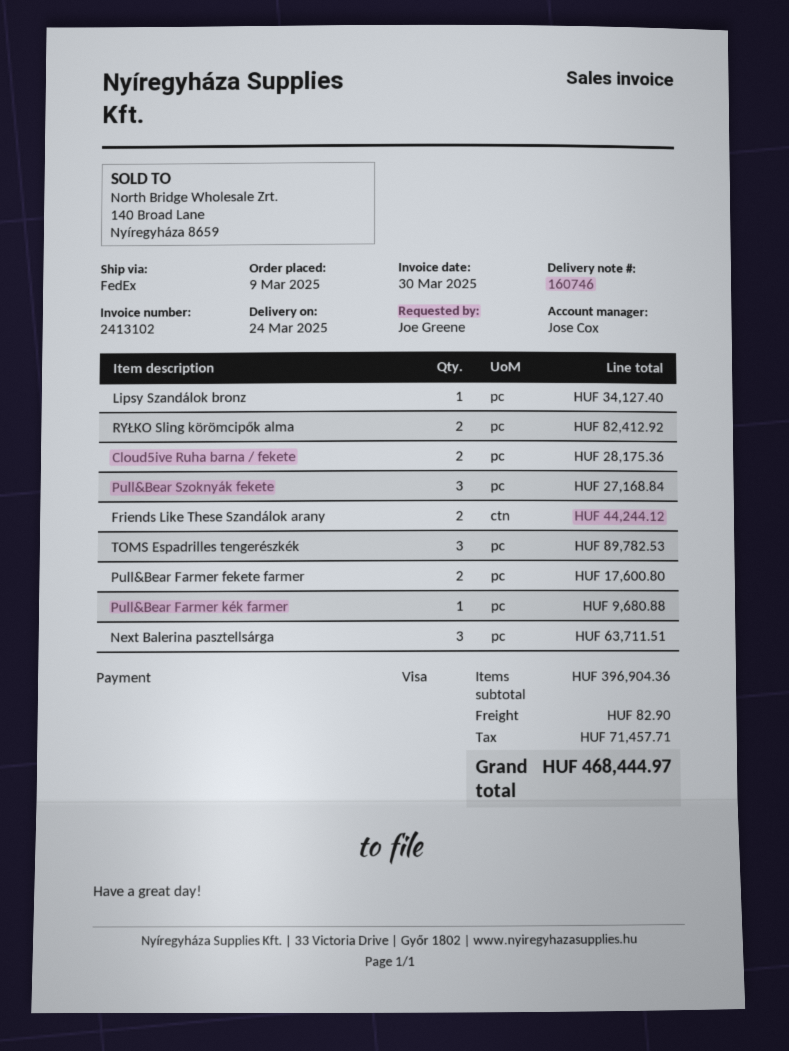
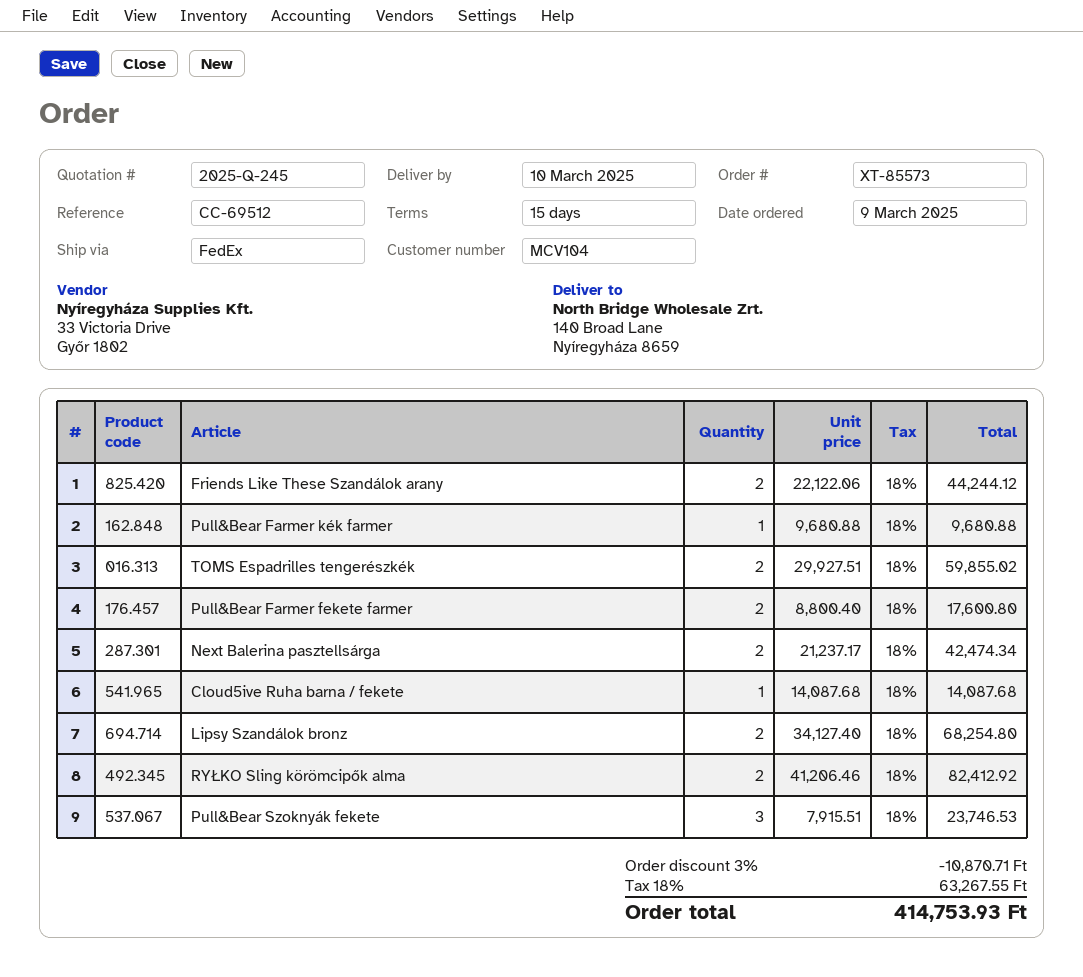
delivery date: 2025-03-24 -> 2025-03-10
Lipsy Szandálok bronz: 1 for 34127.40 -> 2 for 68254.80
Cloud5ive Ruha barna / fekete: 2 for 28175.36 -> 1 for 14087.68
Pull&Bear Szoknyák fekete: 3 for 27168.84 -> 3 for 23746.53
TOMS Espadrilles tengerészkék: 3 for 89782.53 -> 2 for 59855.02
Next Balerina pasztellsárga: 3 for 63711.51 -> 2 for 42474.34
discount: none -> 3% = 10870.71
shipping: 82.90 -> none
tax: 71457.71 -> 63267.55
total: 468444.97 -> 414753.93

